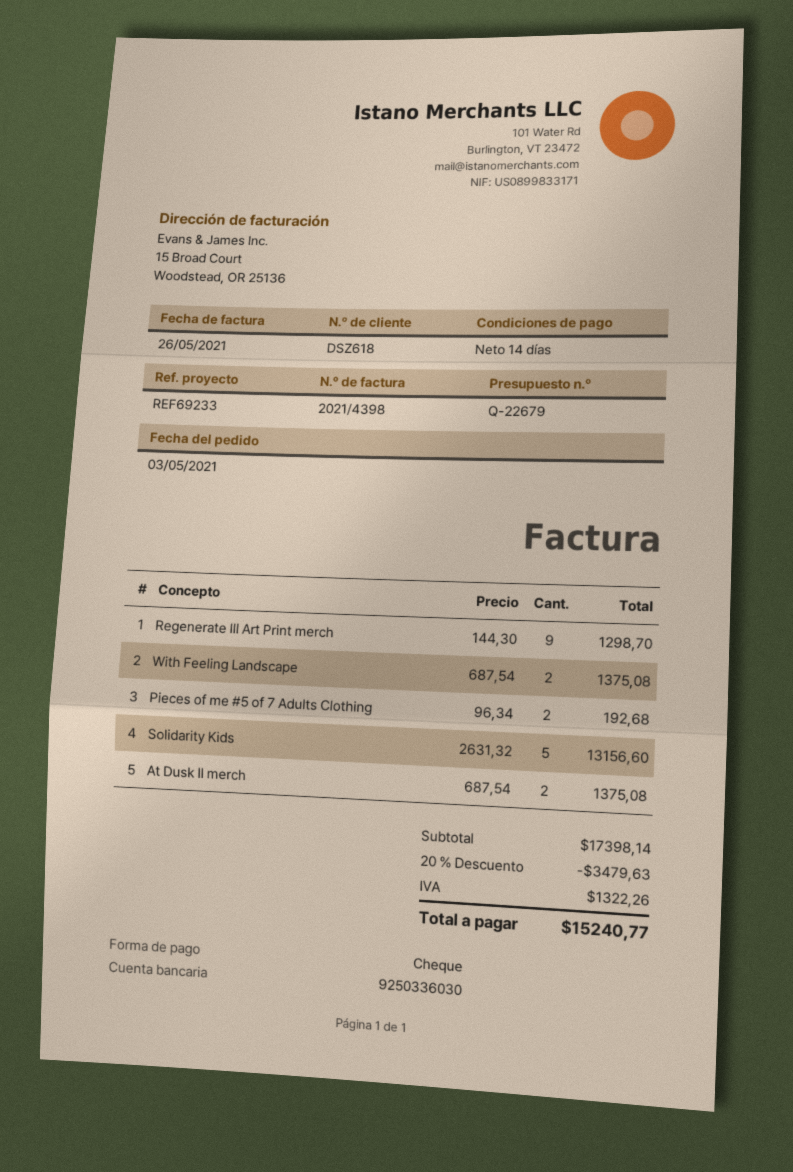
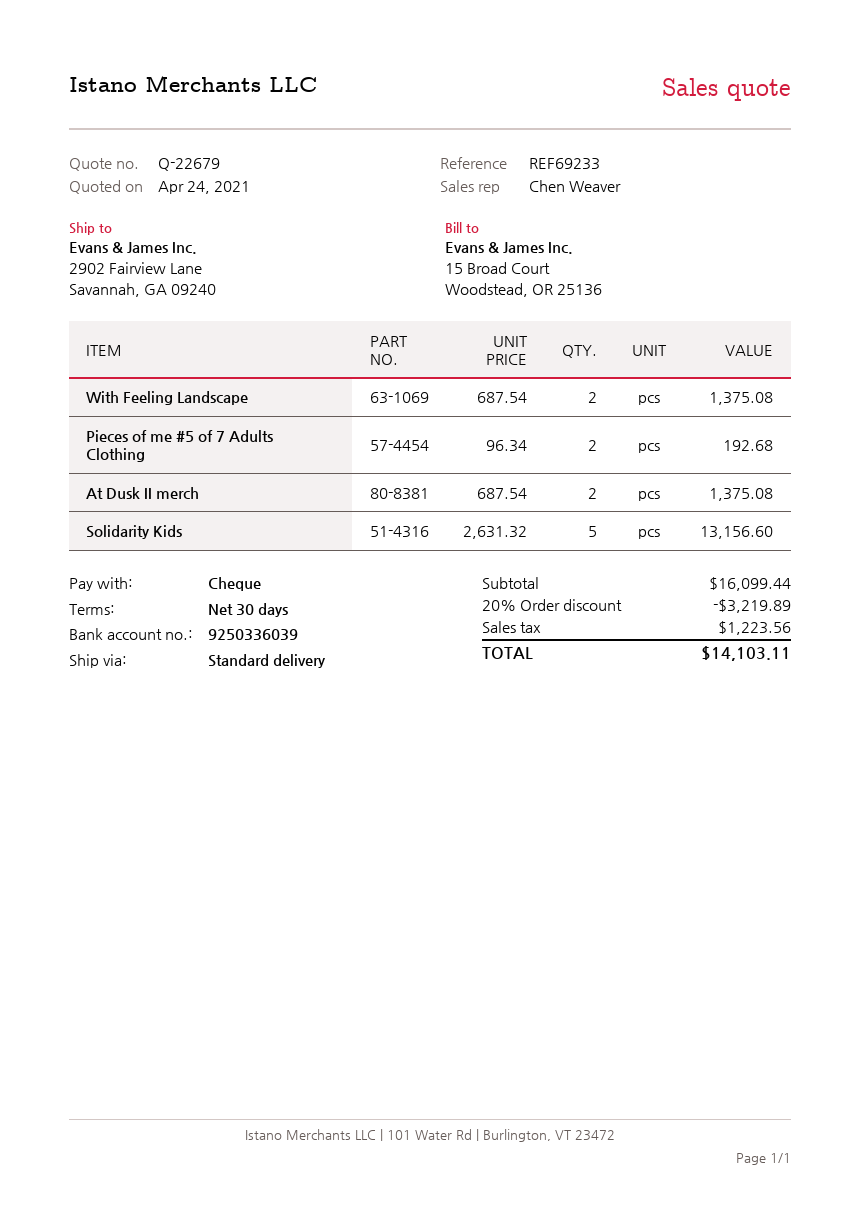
payment terms: 14 days -> 30 days
bank account: 9250336030 -> 9250336039
Regenerate III Art Print merch: 9 x 144.30 = 1298.70 -> none
subtotal: 17398.14 -> 16099.44
discount: 20% = 3479.63 -> 20% = 3219.89
tax: 1322.26 -> 1223.56
total: 15240.77 -> 14103.11

